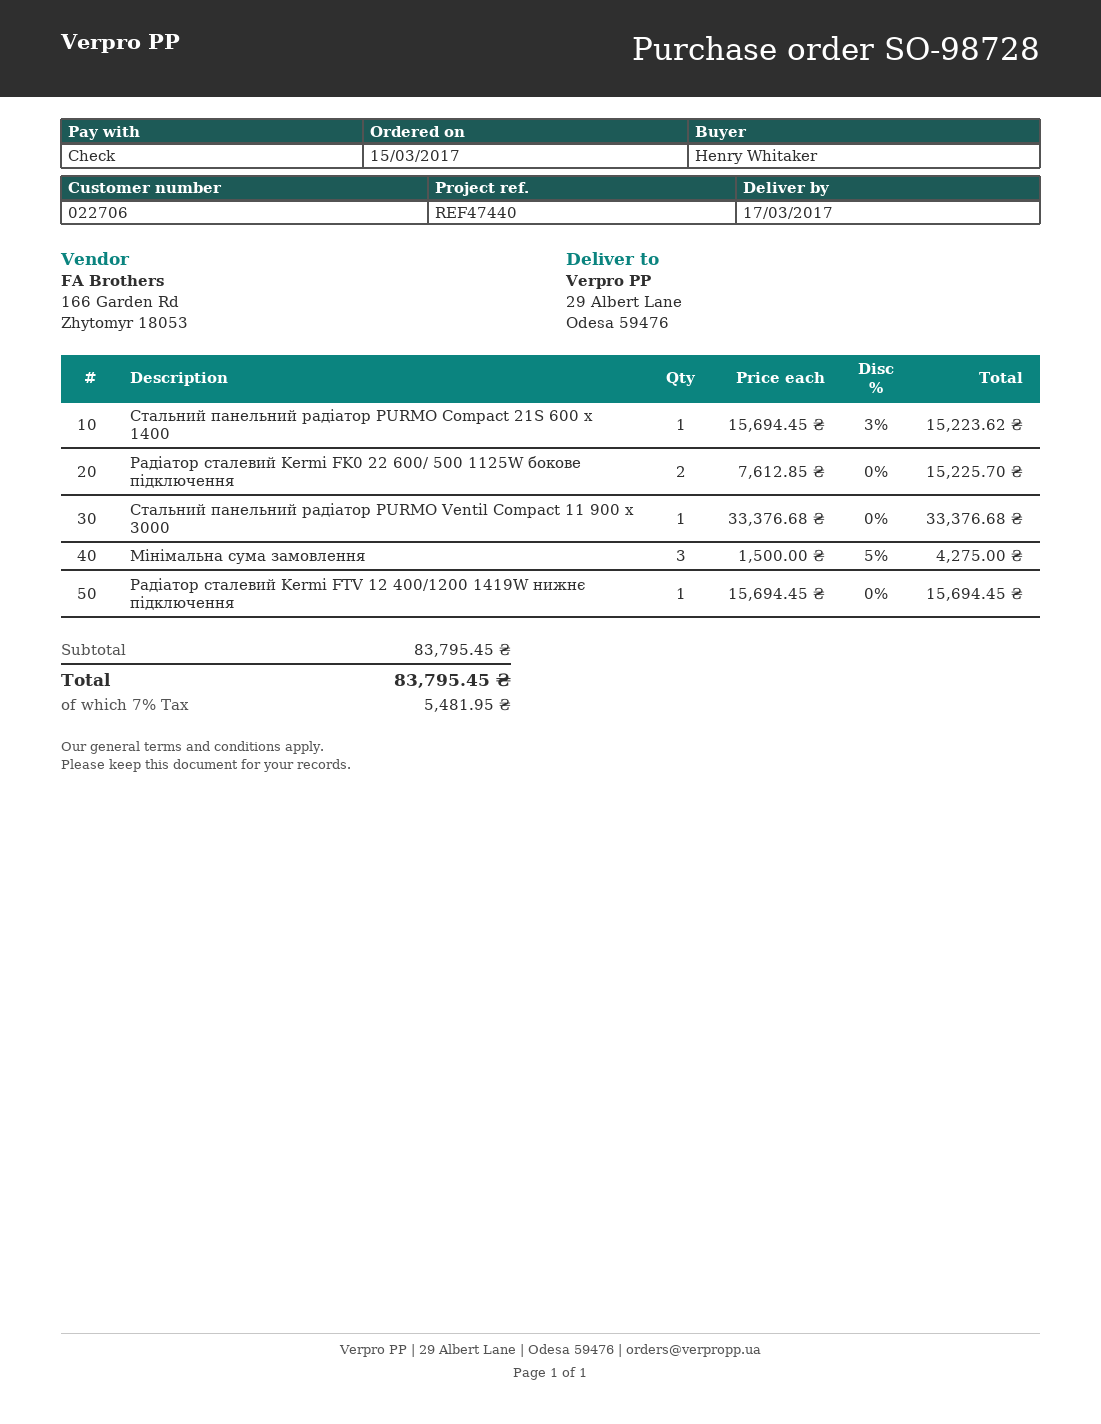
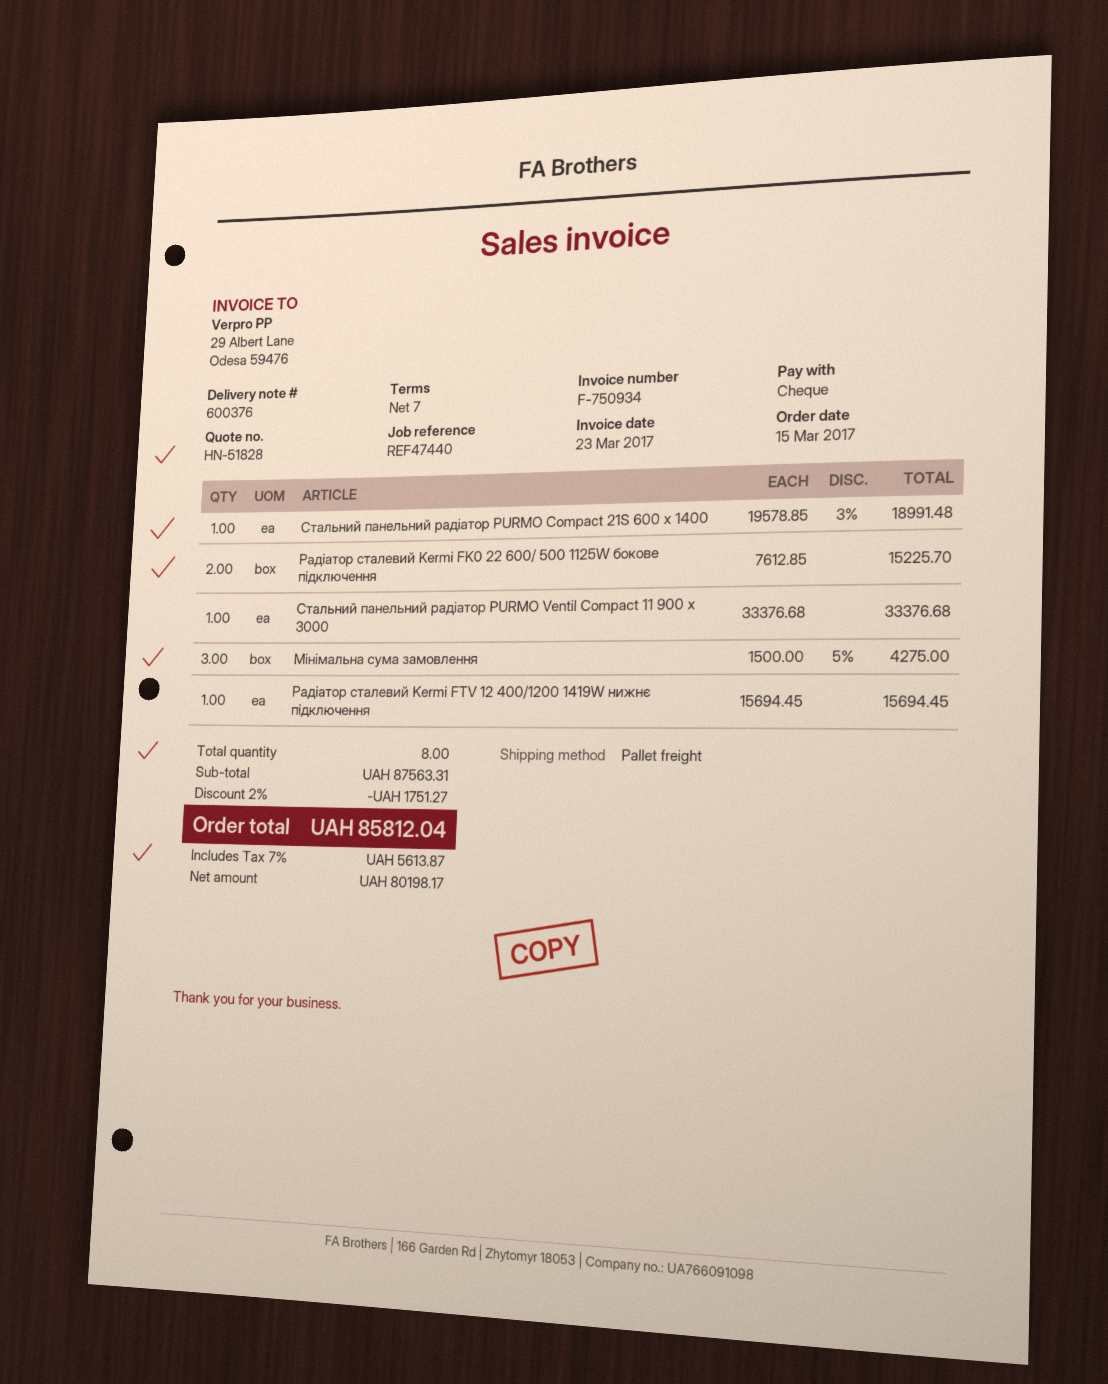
Cтальний панельний радіатор PURMO Compact 21S 600 x 1400: 1 x 15694.45 - 3% = 15223.62 -> 1 x 19578.85 - 3% = 18991.48
subtotal: 83795.45 -> 87563.31
discount: none -> 2% = 1751.27
tax: 7% = 5481.95 -> 7% = 5613.87
total: 83795.45 -> 85812.04

